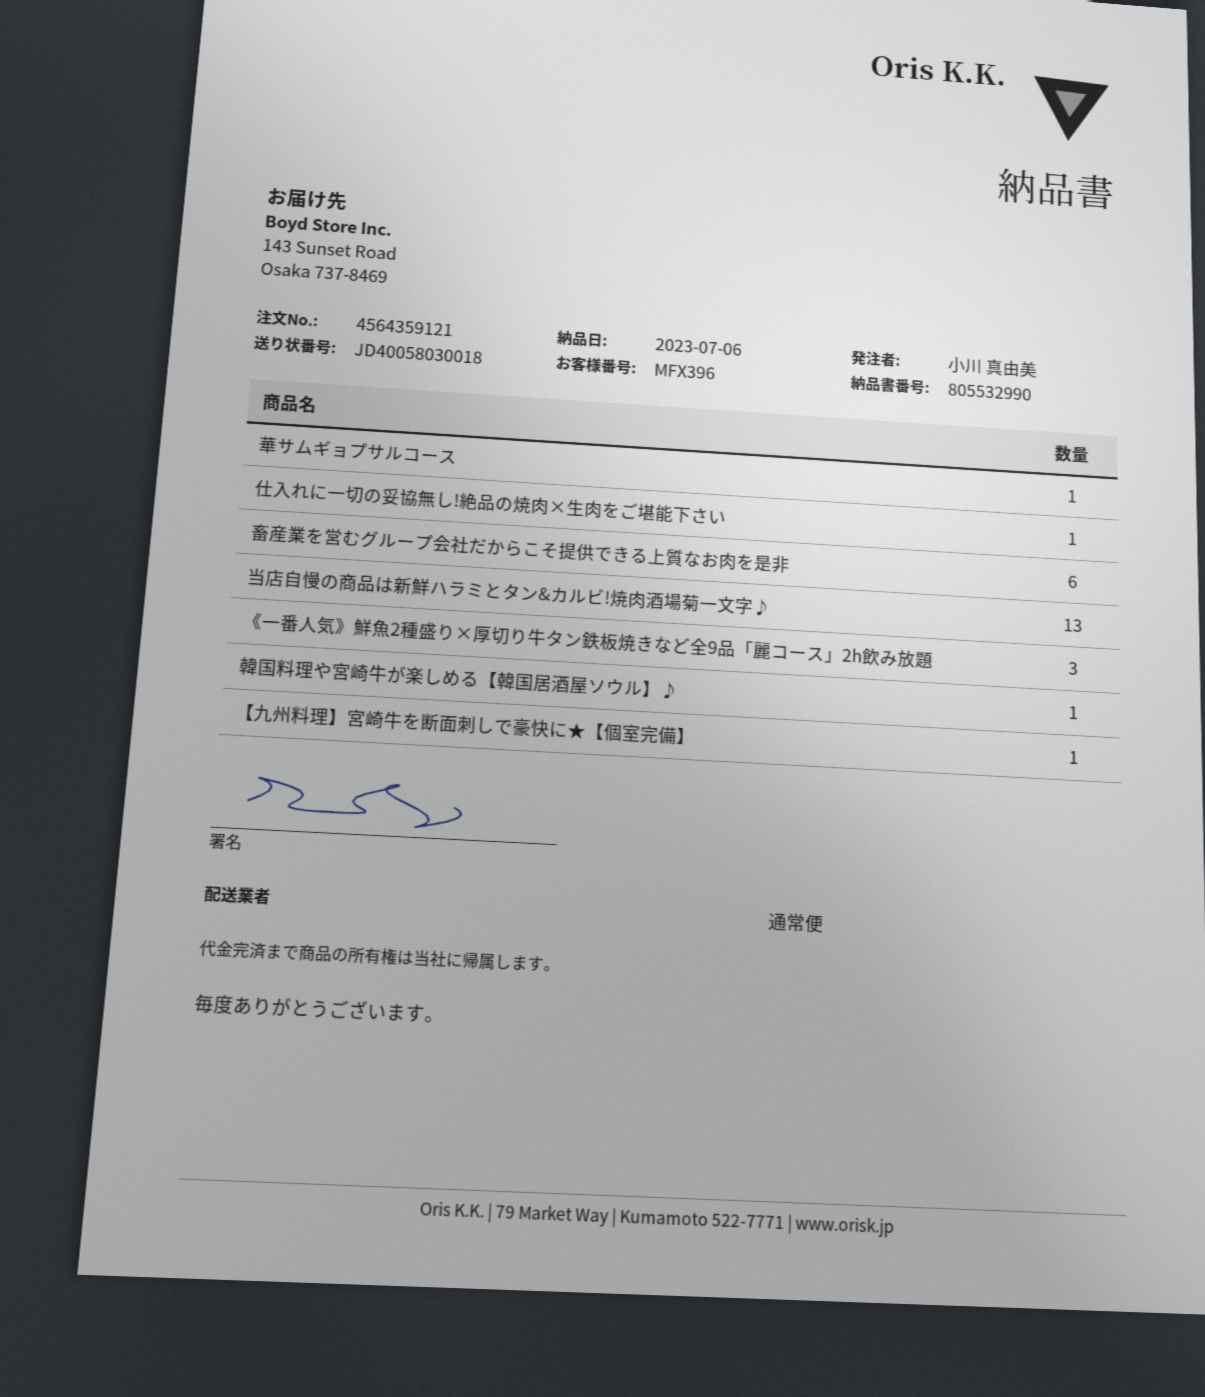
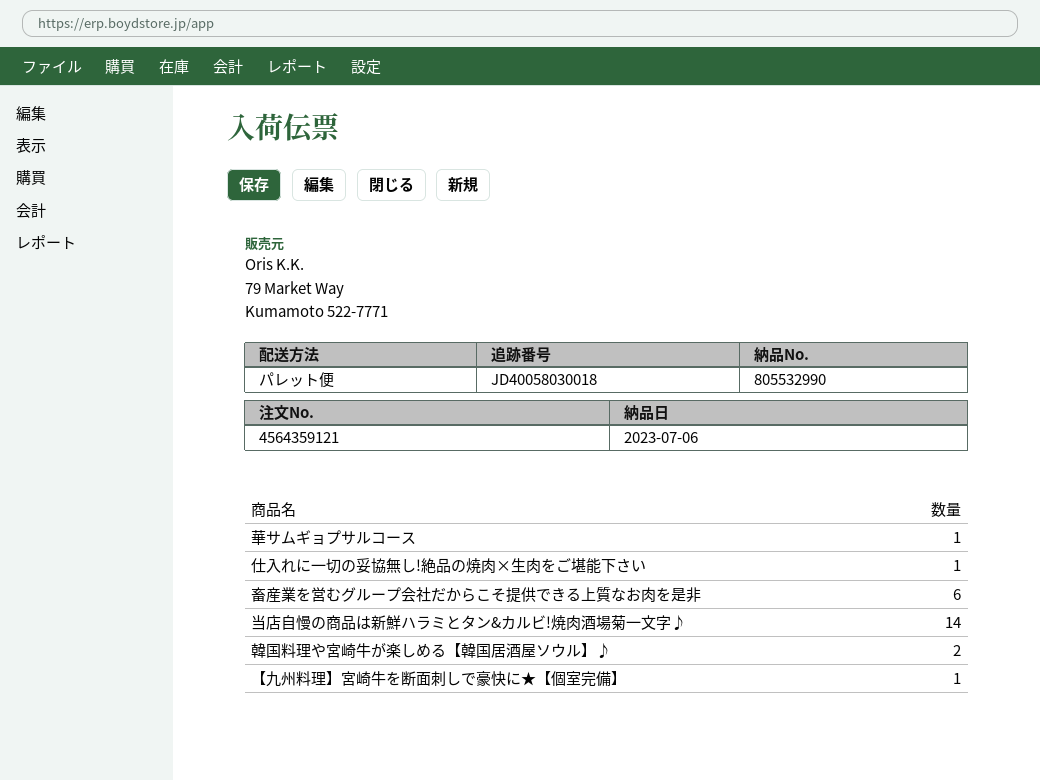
shipping method: standard -> pallet freight
当店自慢の商品は新鮮ハラミとタン&カルビ!焼肉酒場菊一文字♪: 13 -> 14
《一番人気》鮮魚2種盛り×厚切り牛タン鉄板焼きなど全9品「麗コース」2h飲み放題: 3 -> none
韓国料理や宮崎牛が楽しめる【韓国居酒屋ソウル】♪: 1 -> 2

